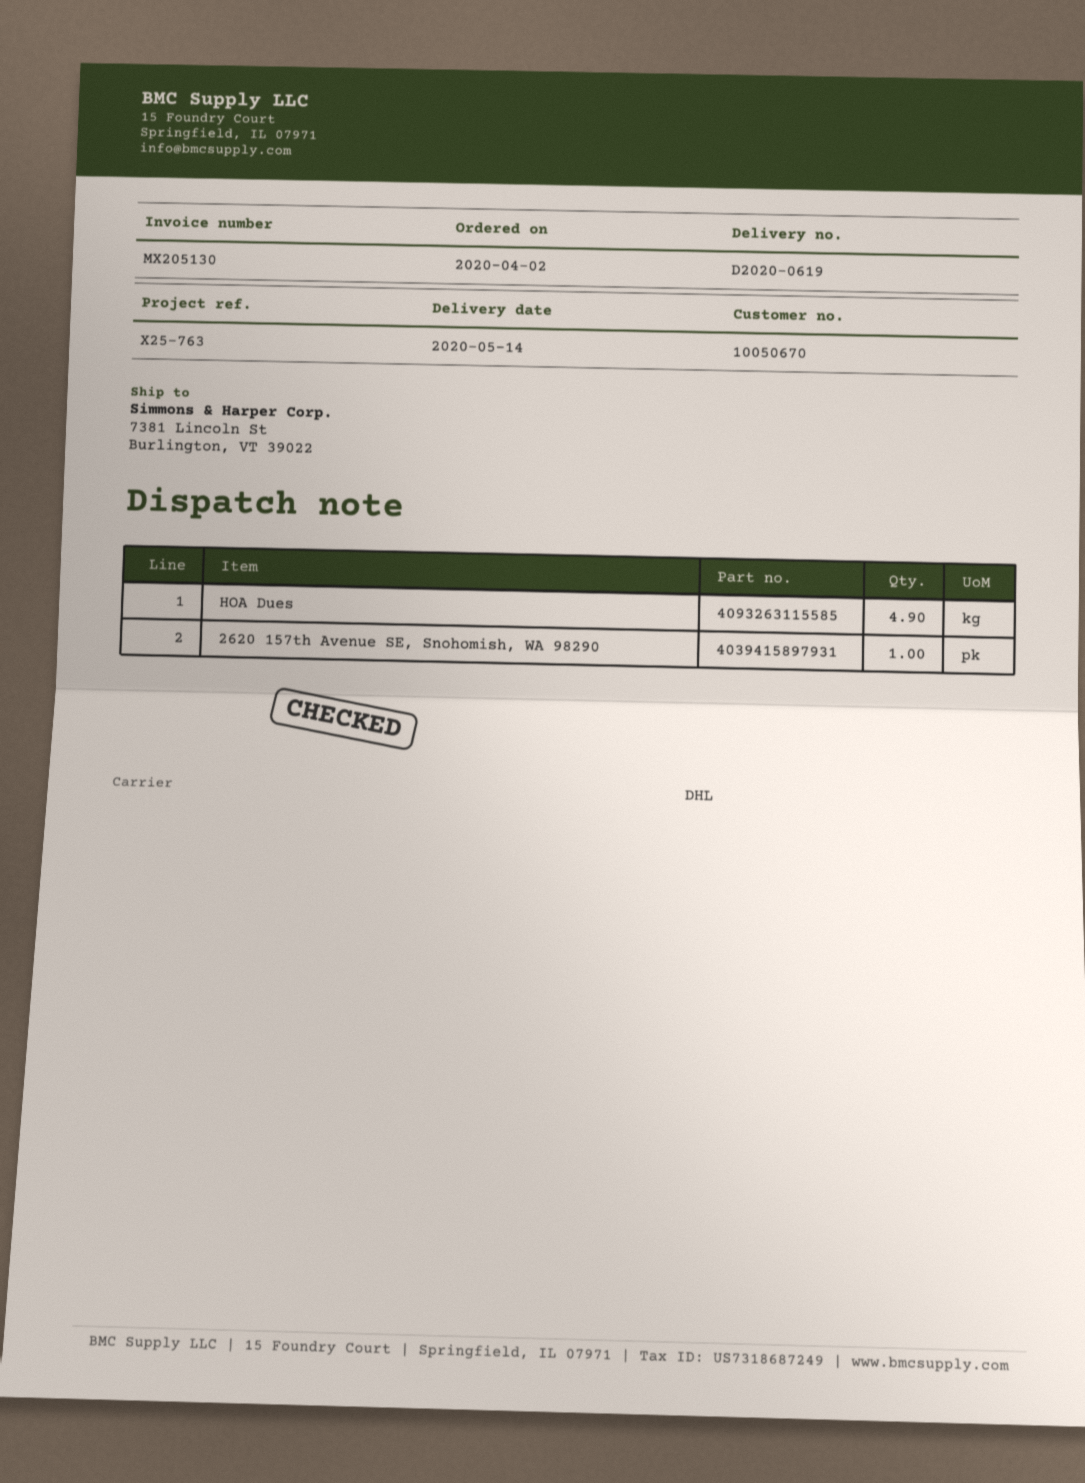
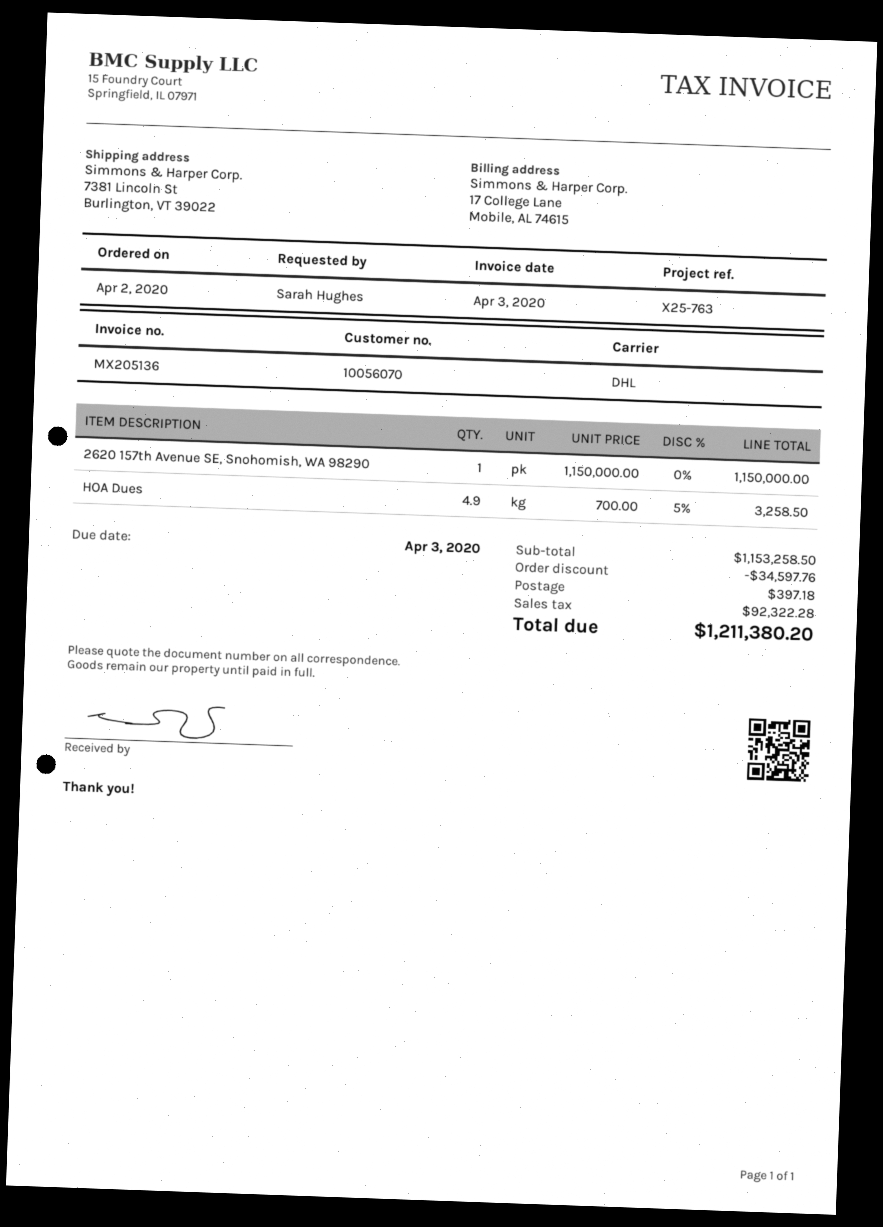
invoice number: MX205130 -> MX205136
customer number: 10050670 -> 10056070

